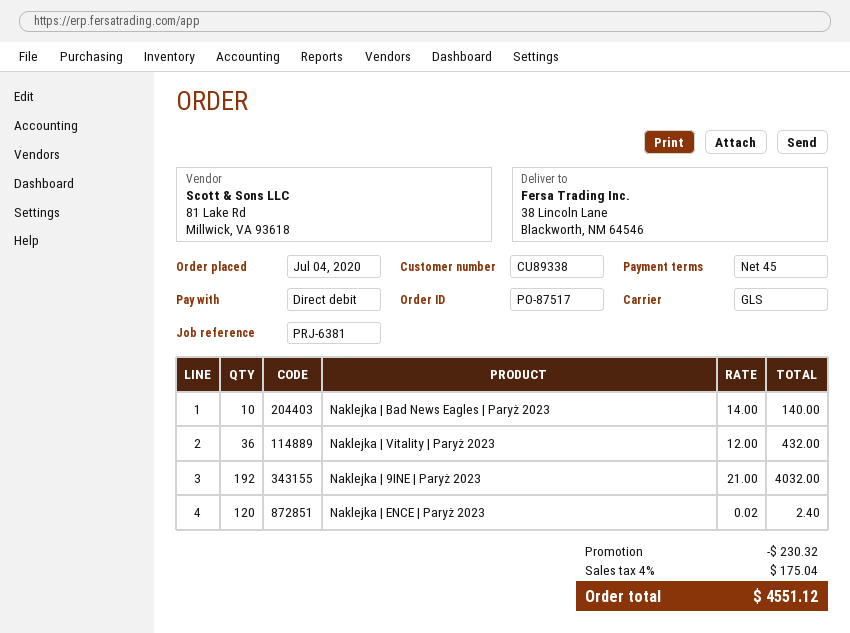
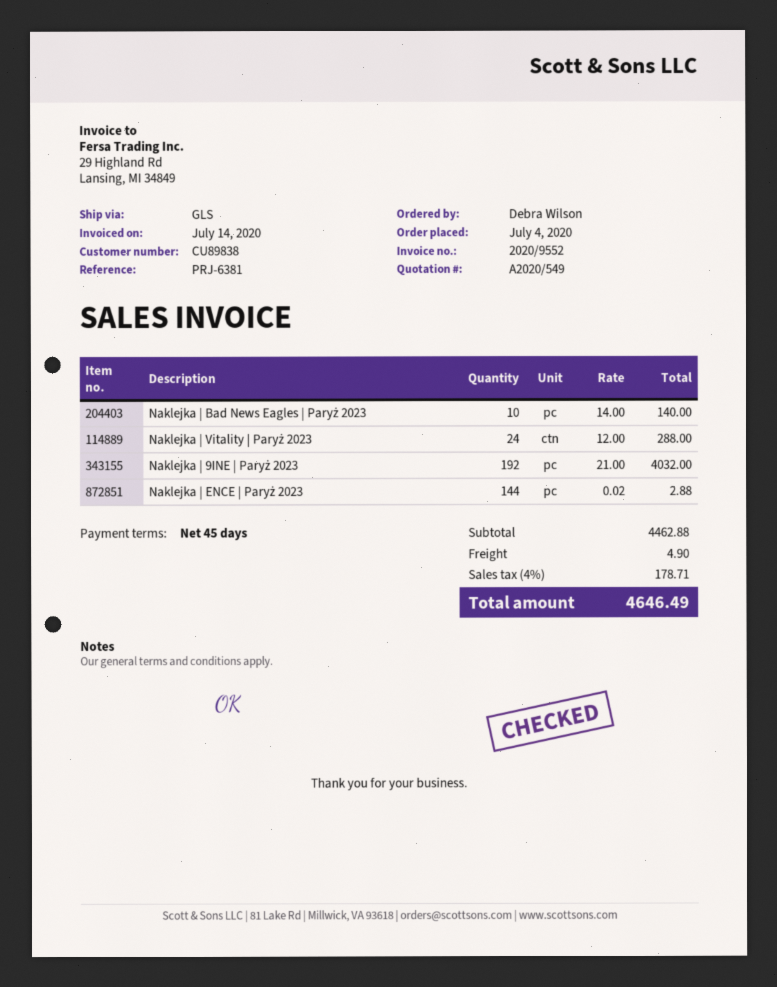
customer number: CU89338 -> CU89838
Naklejka | Vitality | Paryż 2023: 36 x 12.00 = 432.00 -> 24 x 12.00 = 288.00
Naklejka | ENCE | Paryż 2023: 120 x 0.02 = 2.40 -> 144 x 0.02 = 2.88
discount: 230.32 -> none
shipping: none -> 4.90
tax: 4% = 175.04 -> 4% = 178.71
total: 4551.12 -> 4646.49

